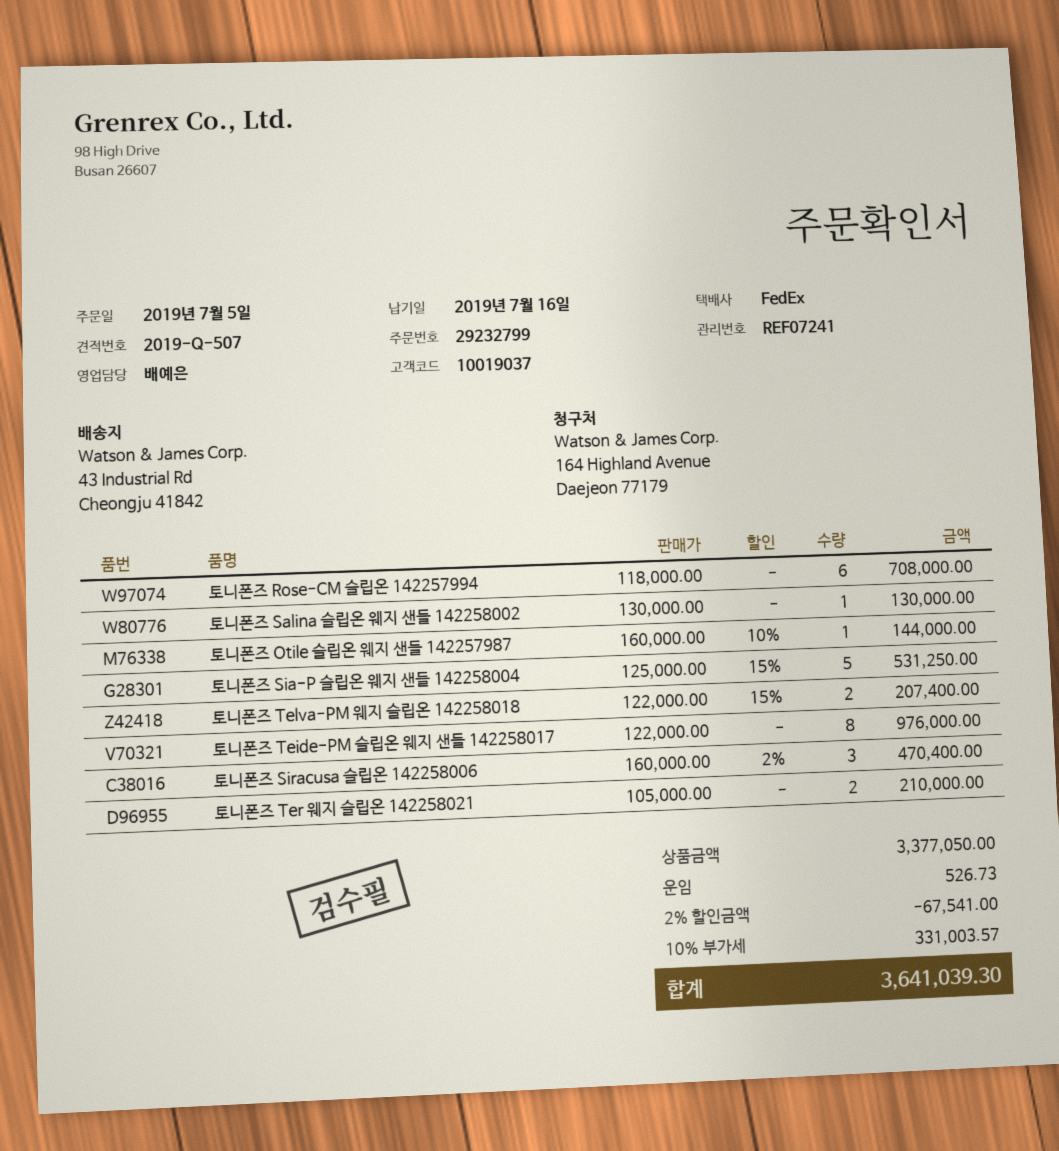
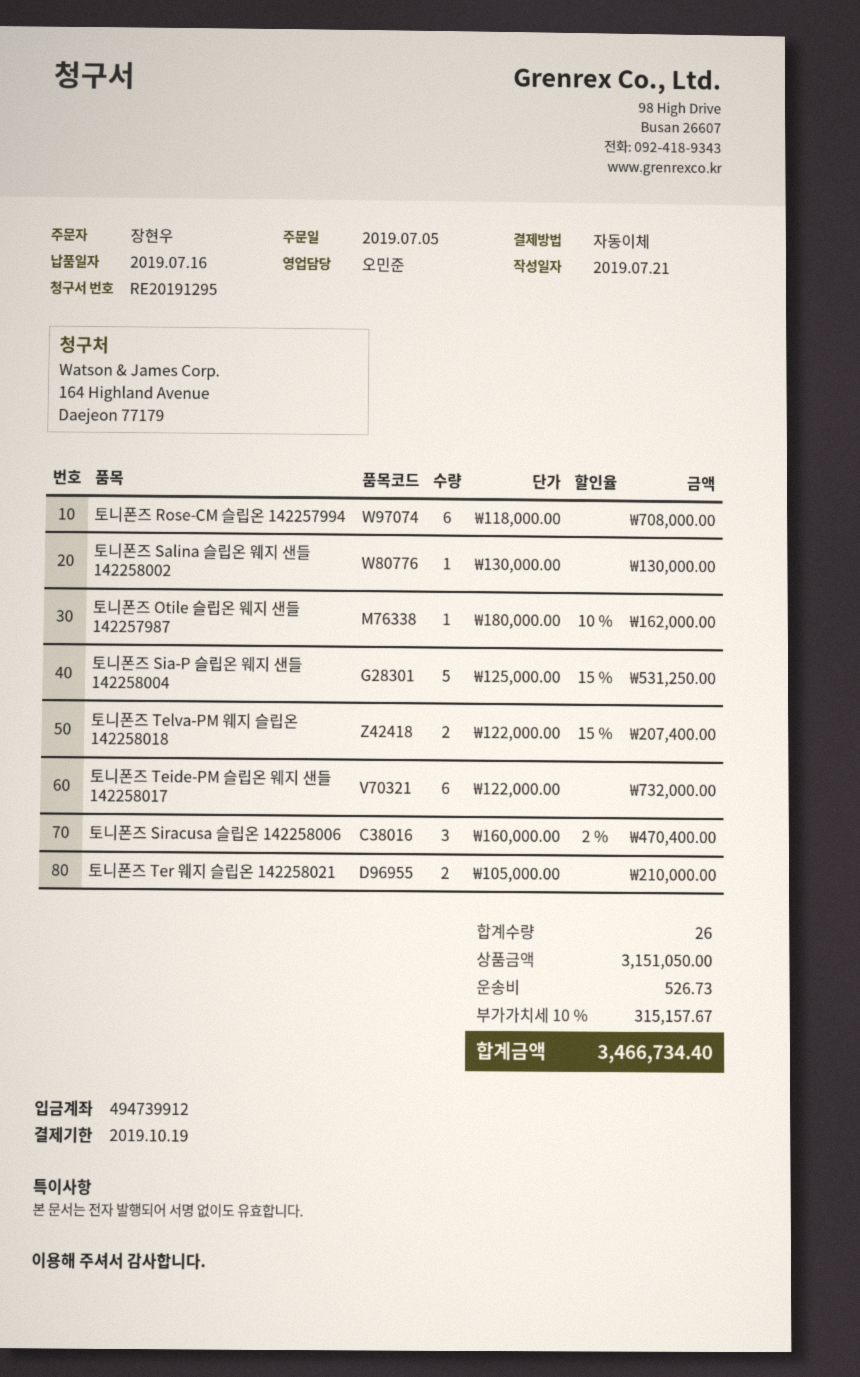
sales rep: 배예은 -> 오민준
토니폰즈 Otile 슬립온 웨지 샌들 142257987: 1 x 160000.00 - 10% = 144000.00 -> 1 x 180000.00 - 10% = 162000.00
토니폰즈 Teide-PM 슬립온 웨지 샌들 142258017: 8 x 122000.00 = 976000.00 -> 6 x 122000.00 = 732000.00
subtotal: 3377050.00 -> 3151050.00
discount: 2% = 67541.00 -> none
tax: 10% = 331003.57 -> 10% = 315157.67
total: 3641039.30 -> 3466734.40

